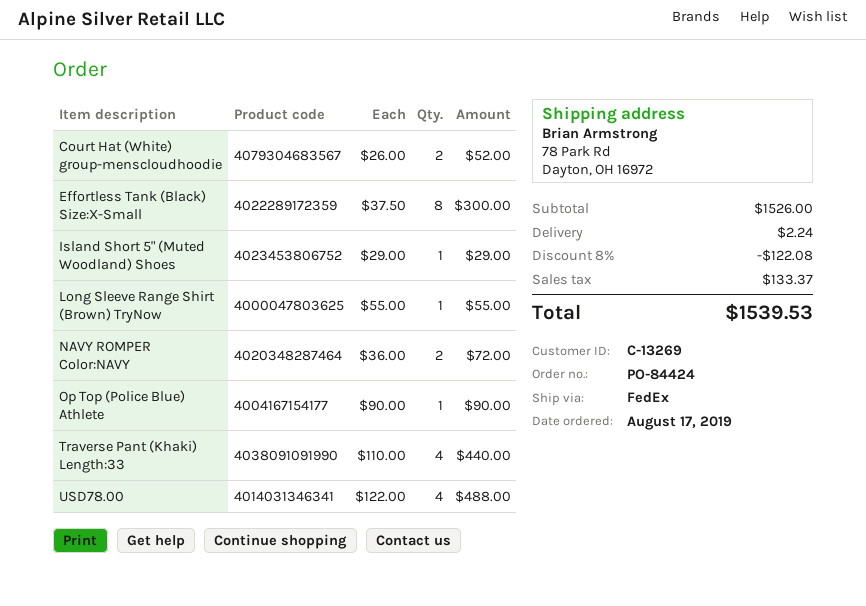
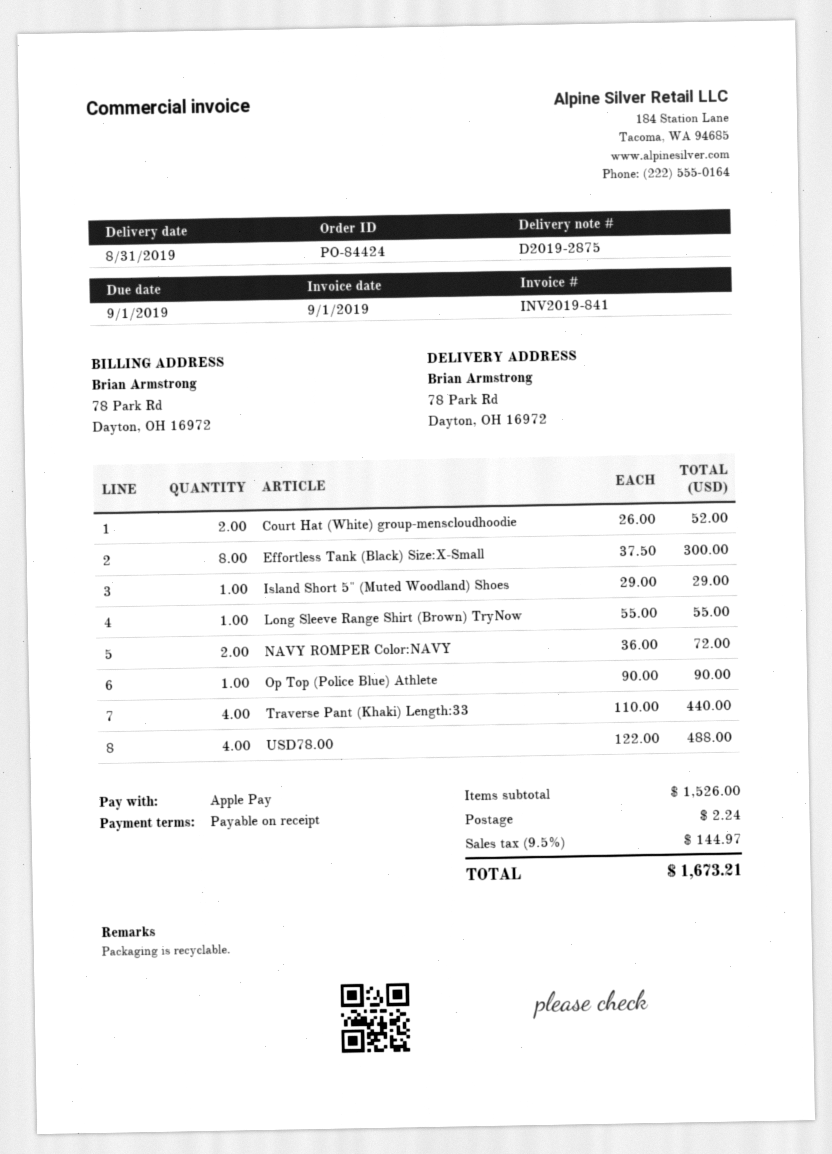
discount: 8% = 122.08 -> none
tax: 133.37 -> 144.97
total: 1539.53 -> 1673.21

